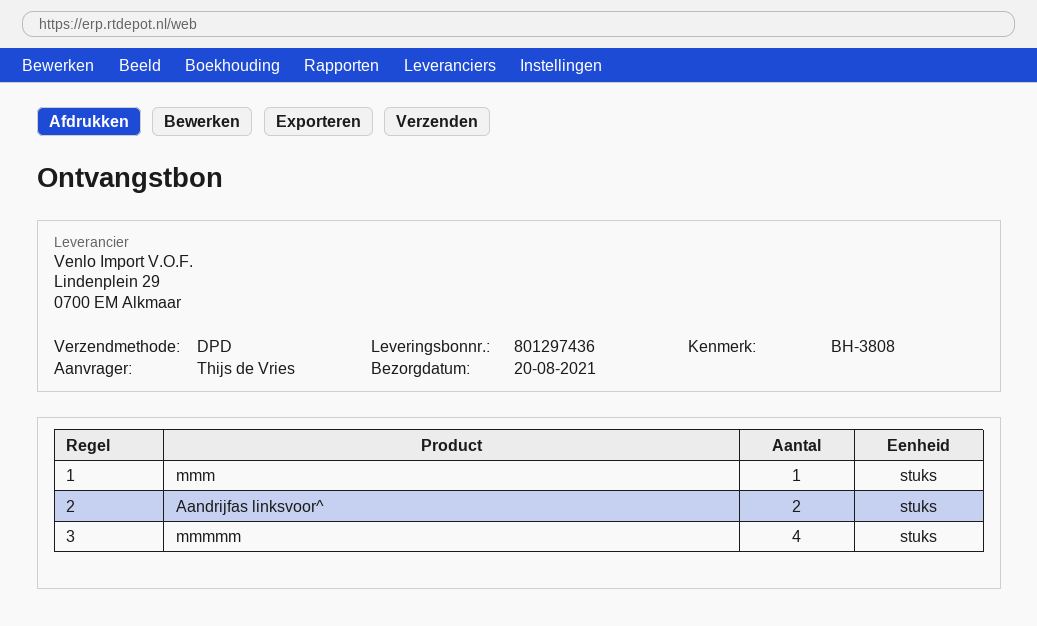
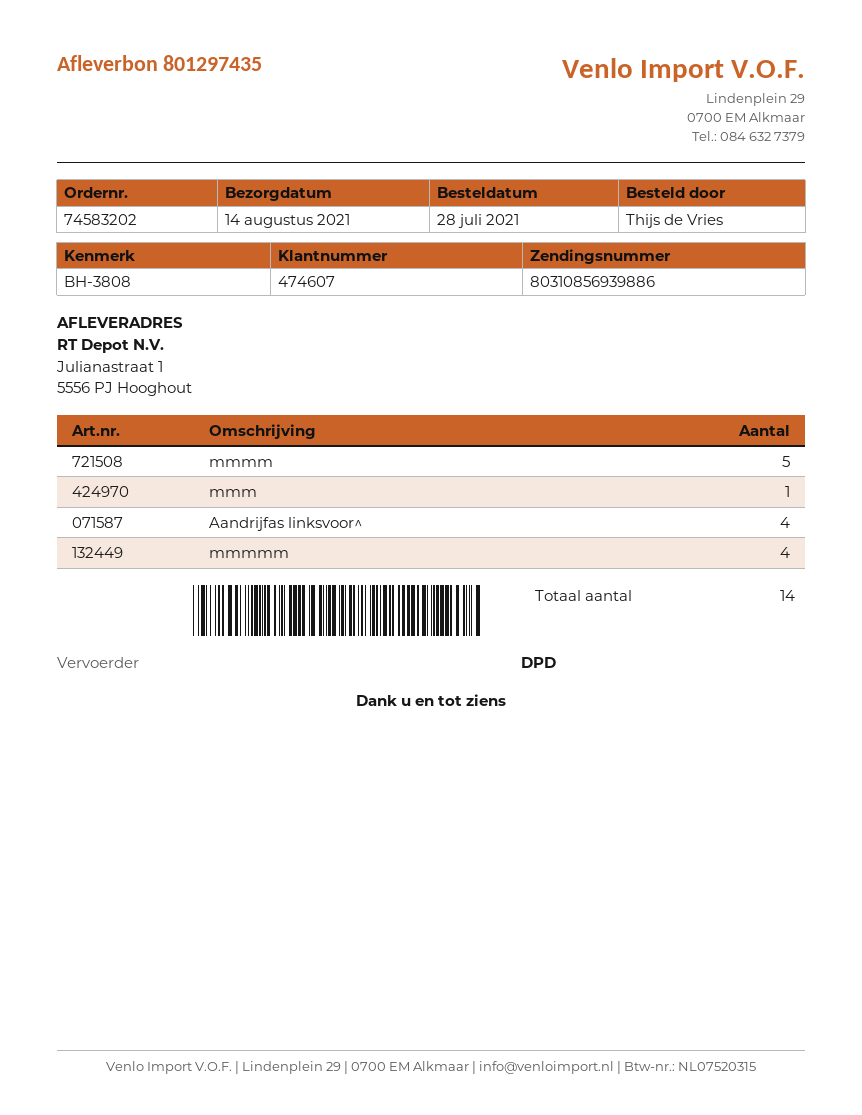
delivery note number: 801297436 -> 801297435
delivery date: 2021-08-20 -> 2021-08-14
Aandrijfas linksvoor^: 2 -> 4
mmmm: none -> 5

